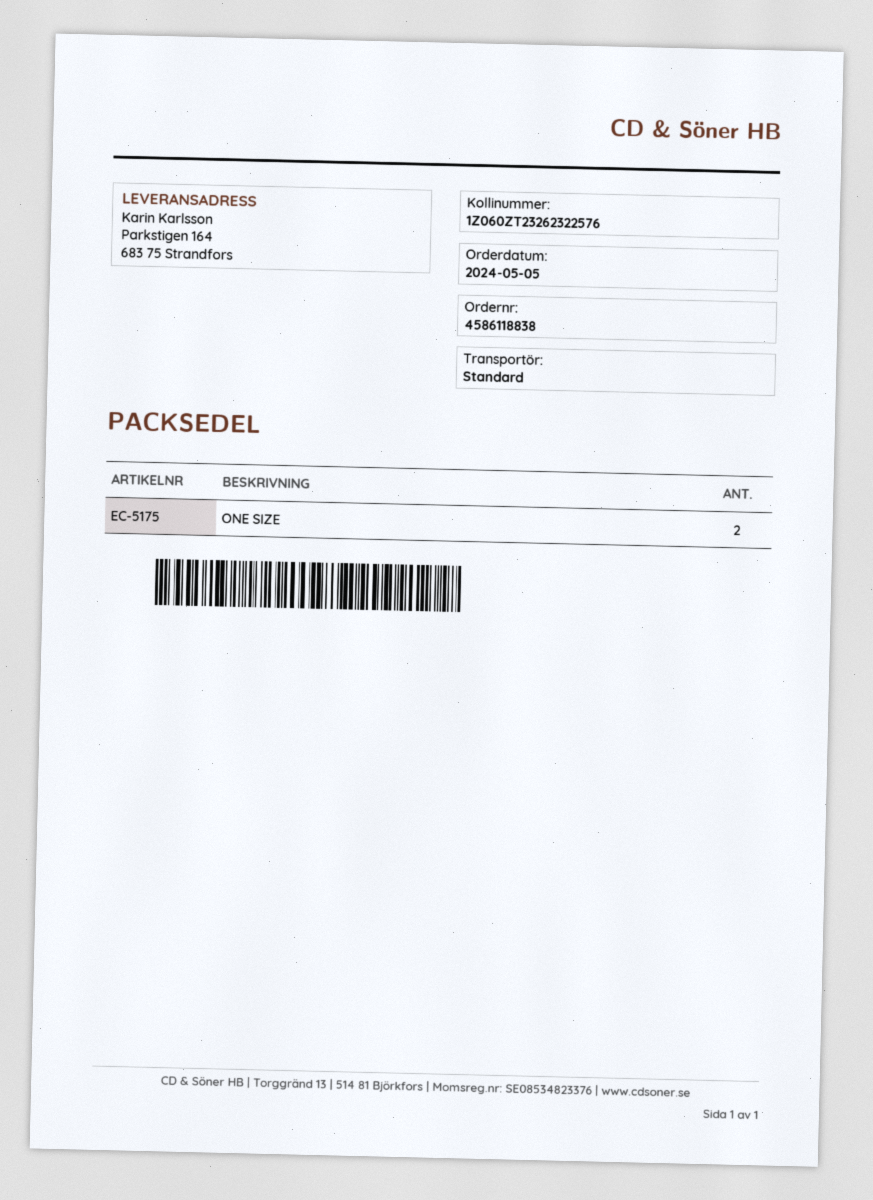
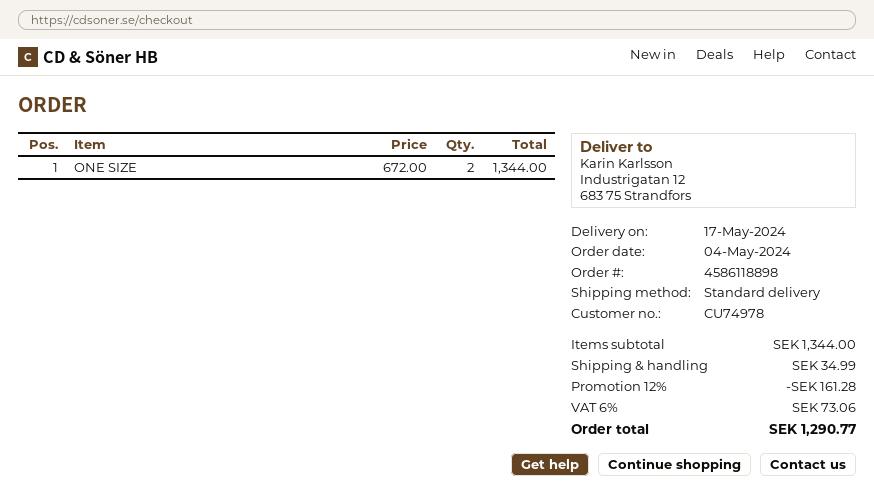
order number: 4586118838 -> 4586118898
order date: 2024-05-05 -> 2024-05-04
ship to: Parkstigen 164, 683 75 Strandfors -> Industrigatan 12, 683 75 Strandfors

